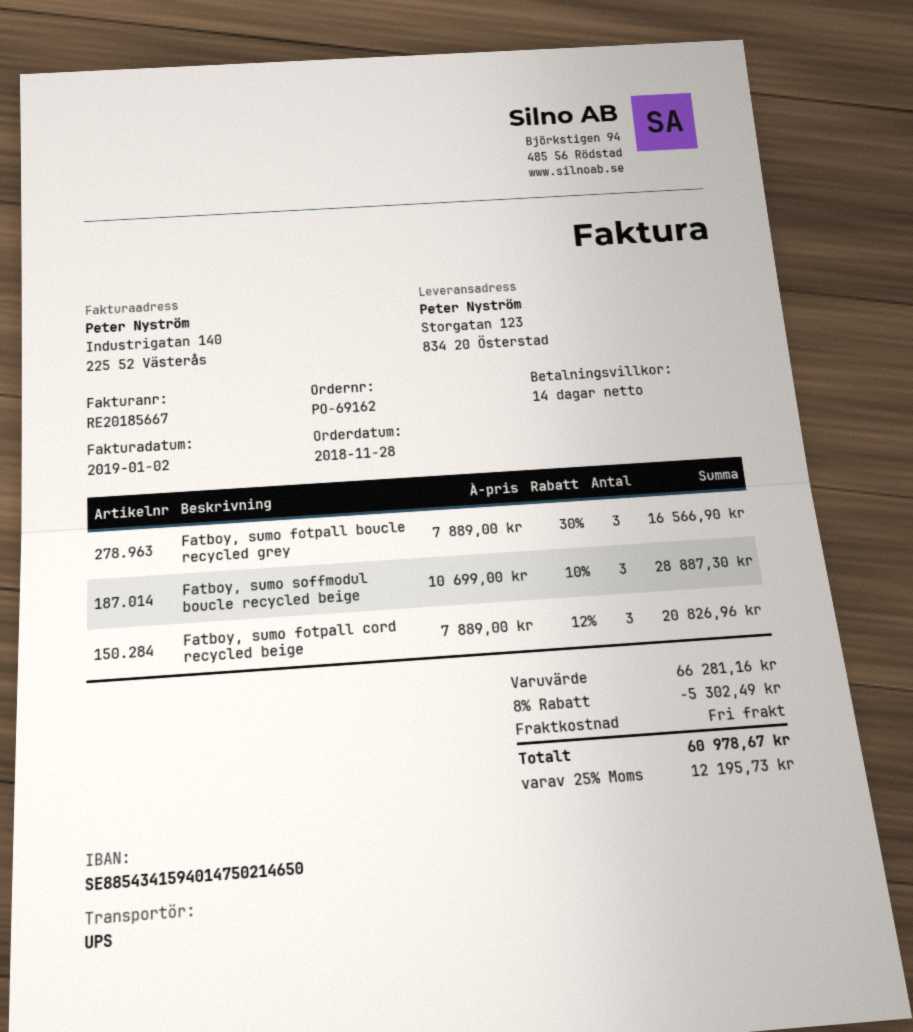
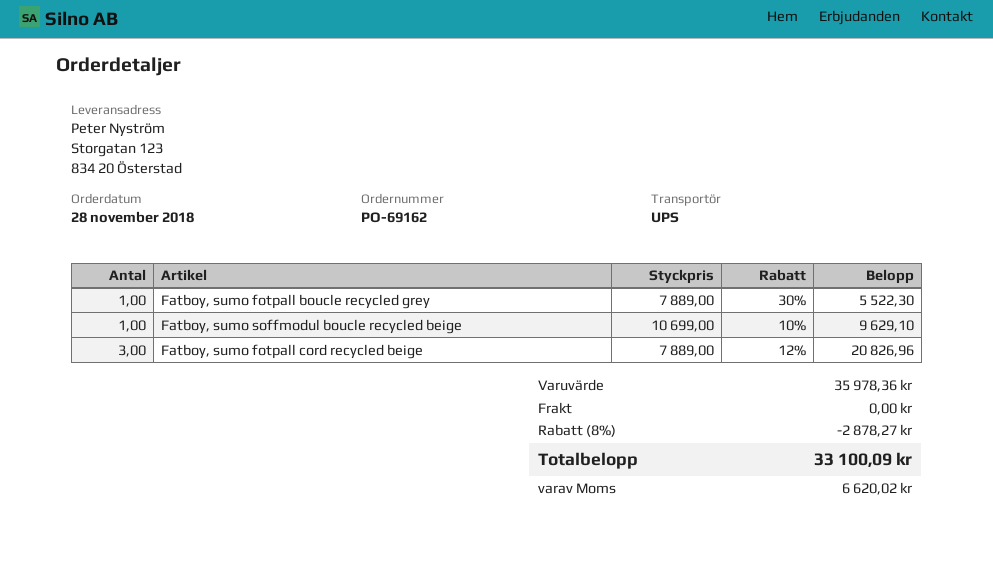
Fatboy, sumo fotpall boucle recycled grey: 3 x 7889.00 - 30% = 16566.90 -> 1 x 7889.00 - 30% = 5522.30
Fatboy, sumo soffmodul boucle recycled beige: 3 x 10699.00 - 10% = 28887.30 -> 1 x 10699.00 - 10% = 9629.10
subtotal: 66281.16 -> 35978.36
discount: 8% = 5302.49 -> 8% = 2878.27
tax: 12195.73 -> 6620.02
total: 60978.67 -> 33100.09

